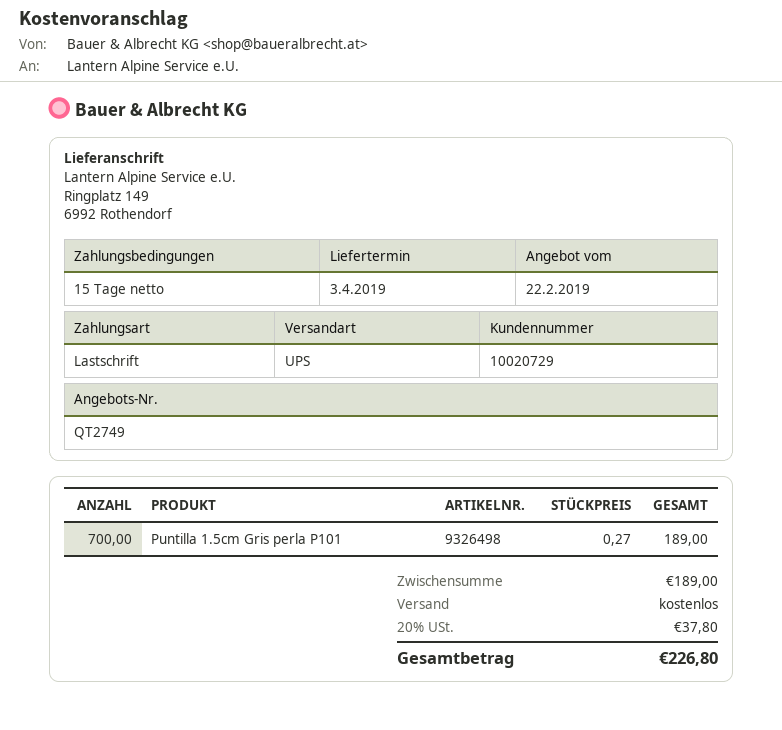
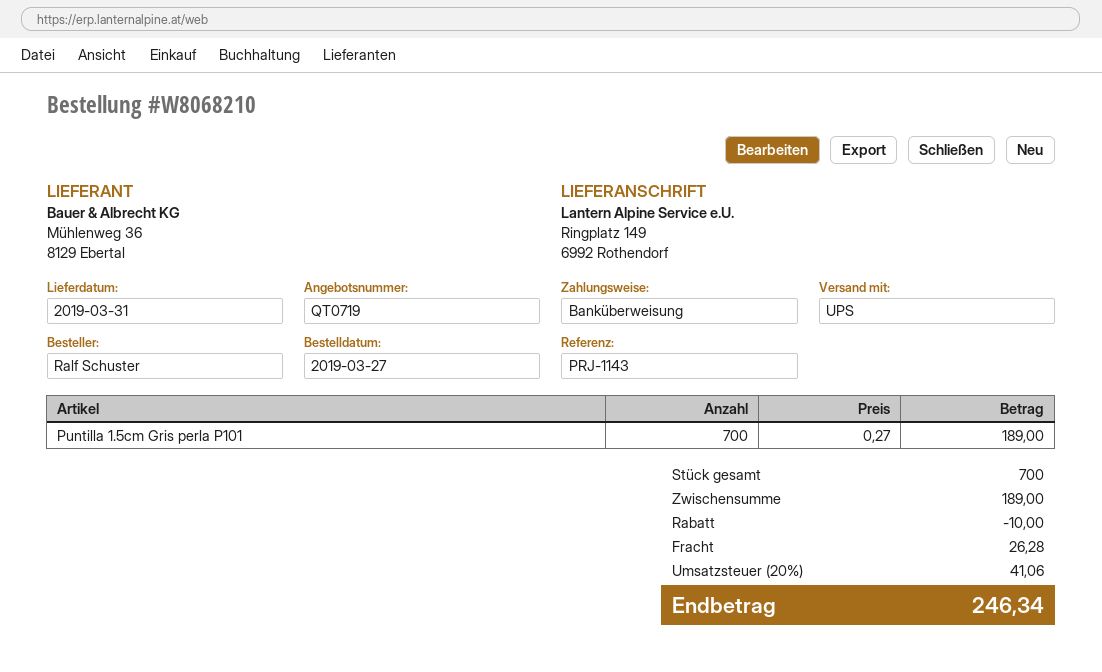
quote number: QT2749 -> QT0719
delivery date: 2019-04-03 -> 2019-03-31
payment method: direct debit -> bank transfer
discount: none -> 10.00
shipping: 0.00 -> 26.28
tax: 20% = 37.80 -> 20% = 41.06
total: 226.80 -> 246.34

